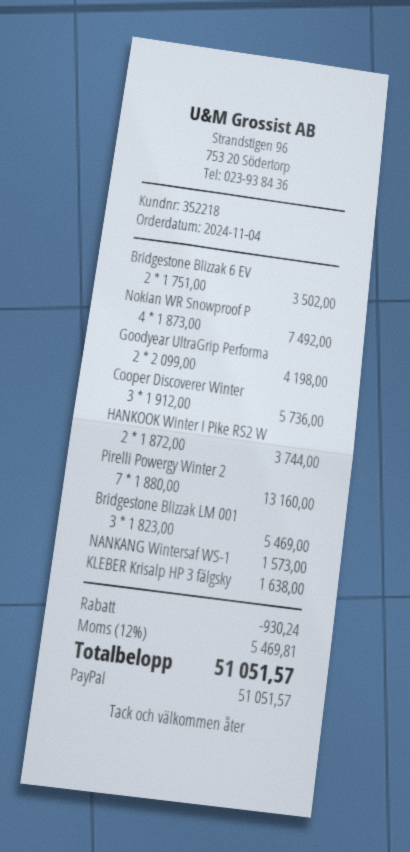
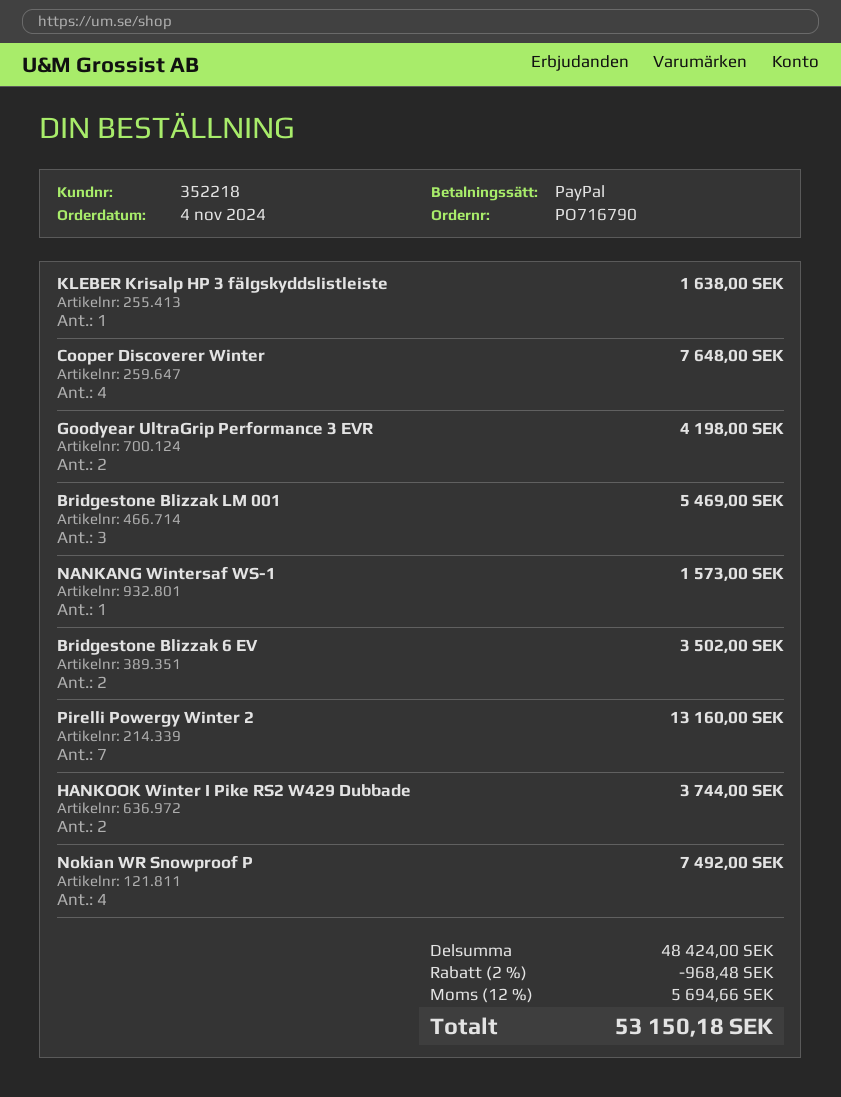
Cooper Discoverer Winter: 3 for 5736.00 -> 4 for 7648.00
discount: 930.24 -> 968.48
tax: 12% = 5469.81 -> 12% = 5694.66
total: 51051.57 -> 53150.18

